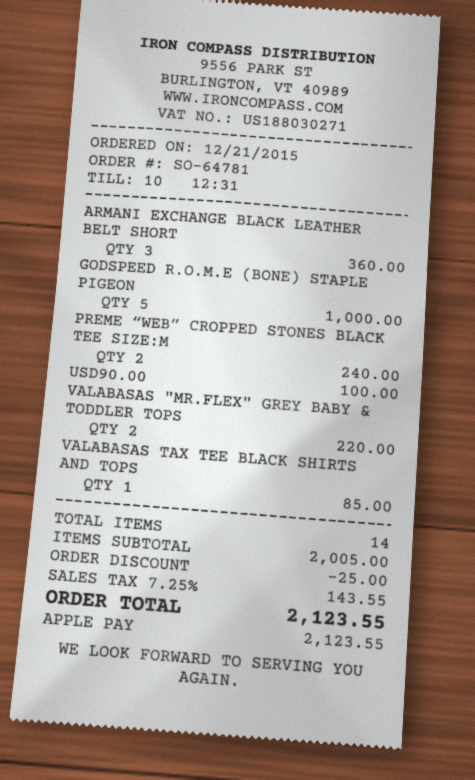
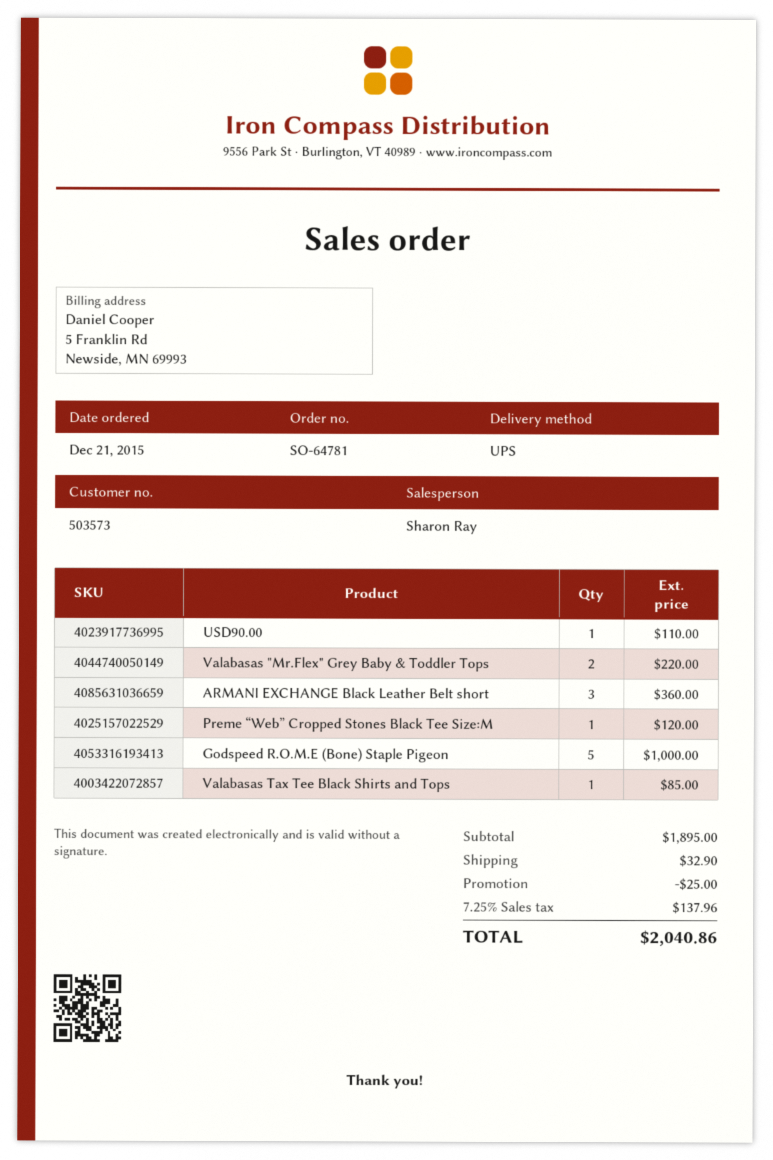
PREME “WEB” CROPPED STONES BLACK TEE SIZE:M: 2 for 240.00 -> 1 for 120.00
USD90.00: 1 for 100.00 -> 1 for 110.00
subtotal: 2005.00 -> 1895.00
shipping: none -> 32.90
tax: 7.25% = 143.55 -> 7.25% = 137.96
total: 2123.55 -> 2040.86

